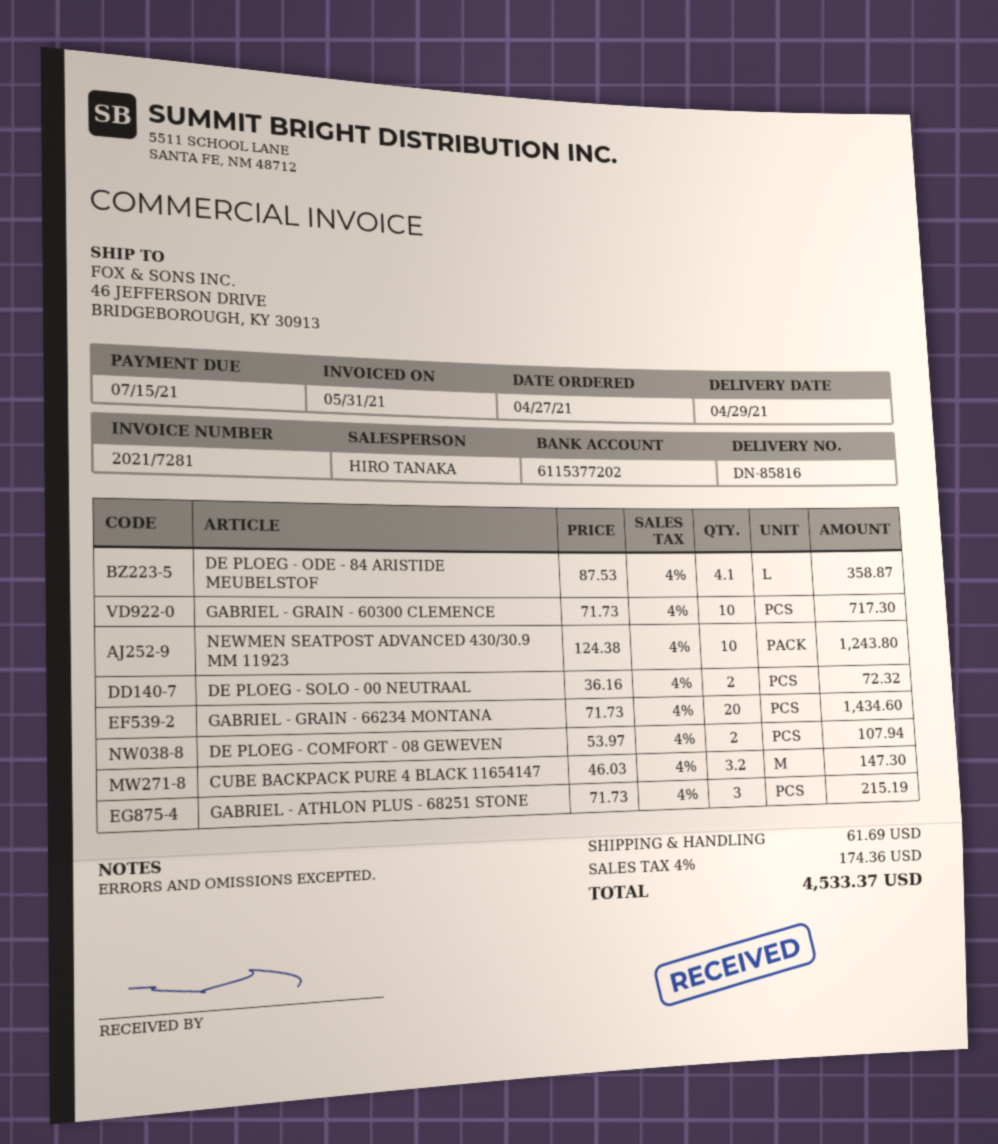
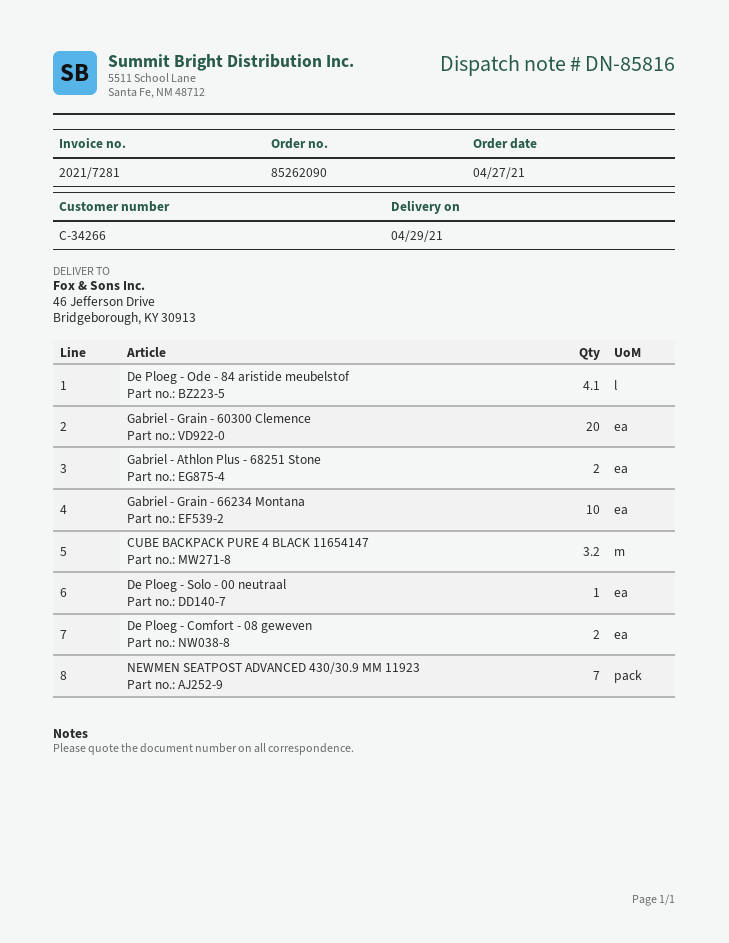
GABRIEL - GRAIN - 60300 CLEMENCE: 10 -> 20
NEWMEN SEATPOST ADVANCED 430/30.9 MM 11923: 10 -> 7
DE PLOEG - SOLO - 00 NEUTRAAL: 2 -> 1
GABRIEL - GRAIN - 66234 MONTANA: 20 -> 10
GABRIEL - ATHLON PLUS - 68251 STONE: 3 -> 2

